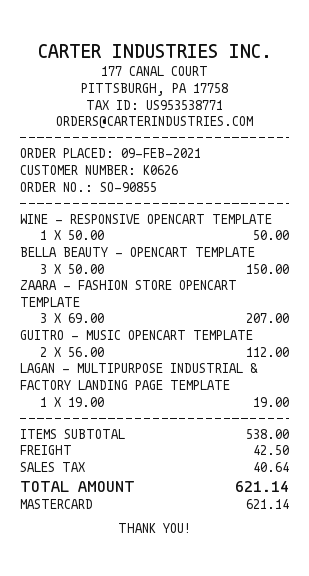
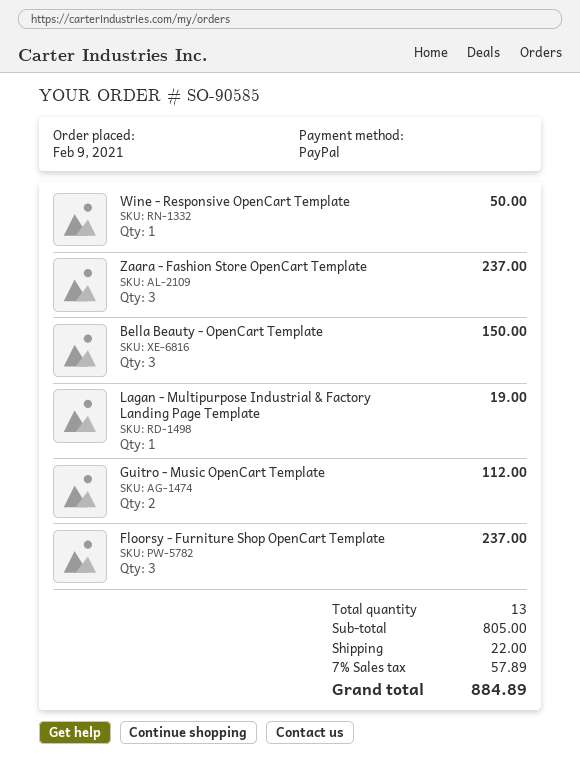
order number: SO-90855 -> SO-90585
payment method: Mastercard -> PayPal
ZAARA - FASHION STORE OPENCART TEMPLATE: 3 for 207.00 -> 3 for 237.00
Floorsy - Furniture Shop OpenCart Template: none -> 3 for 237.00
subtotal: 538.00 -> 805.00
shipping: 42.50 -> 22.00
tax: 40.64 -> 57.89
total: 621.14 -> 884.89

